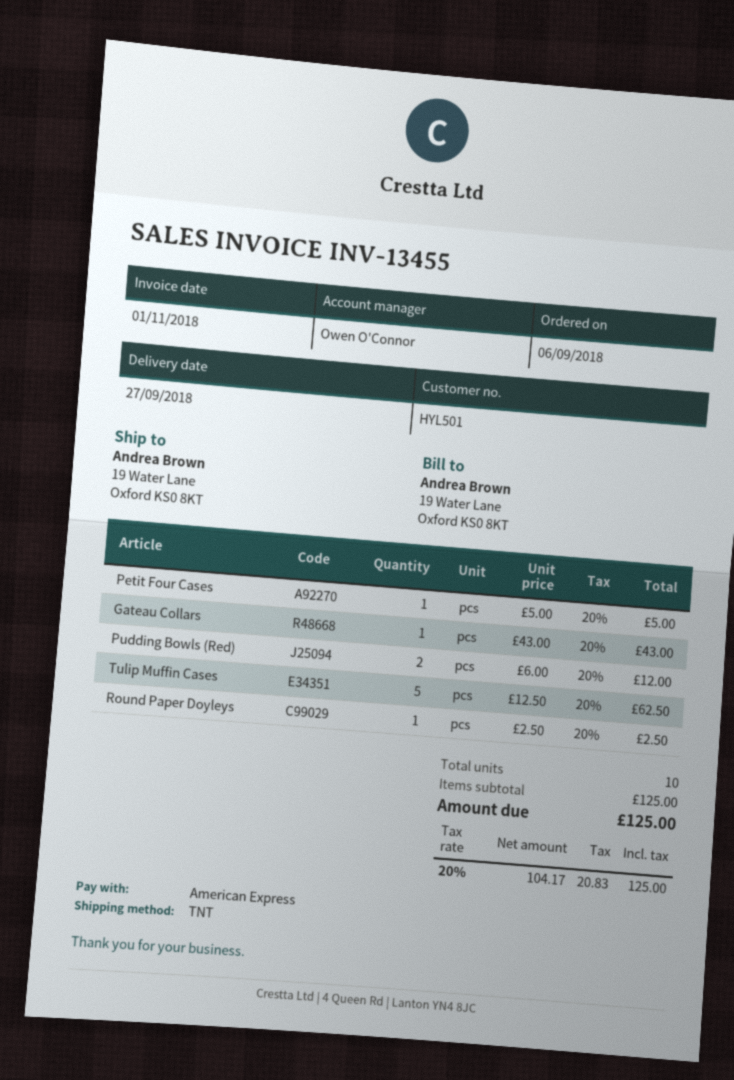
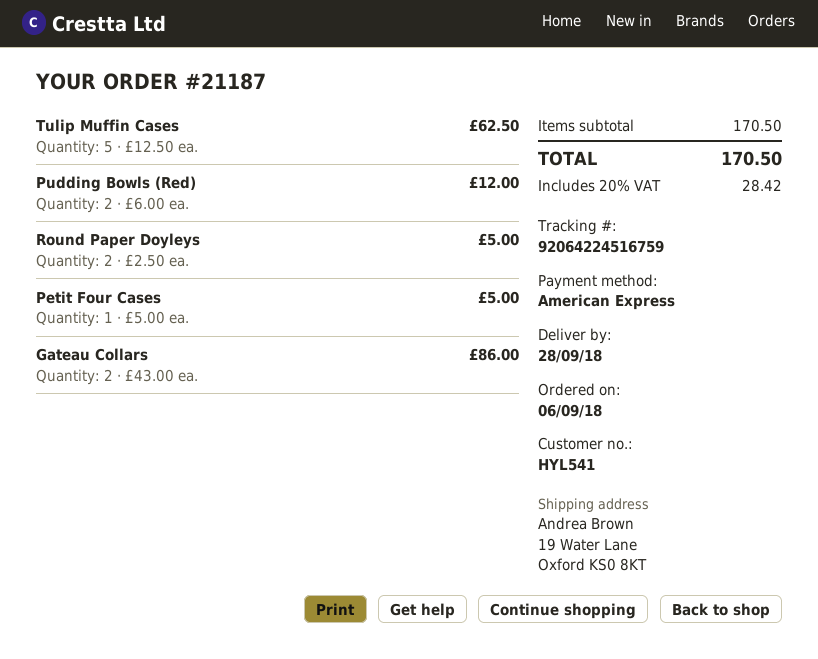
delivery date: 2018-09-27 -> 2018-09-28
customer number: HYL501 -> HYL541
Gateau Collars: 1 x 43.00 = 43.00 -> 2 x 43.00 = 86.00
Round Paper Doyleys: 1 x 2.50 = 2.50 -> 2 x 2.50 = 5.00
subtotal: 125.00 -> 170.50
tax: 20% = 20.83 -> 20% = 28.42
total: 125.00 -> 170.50

